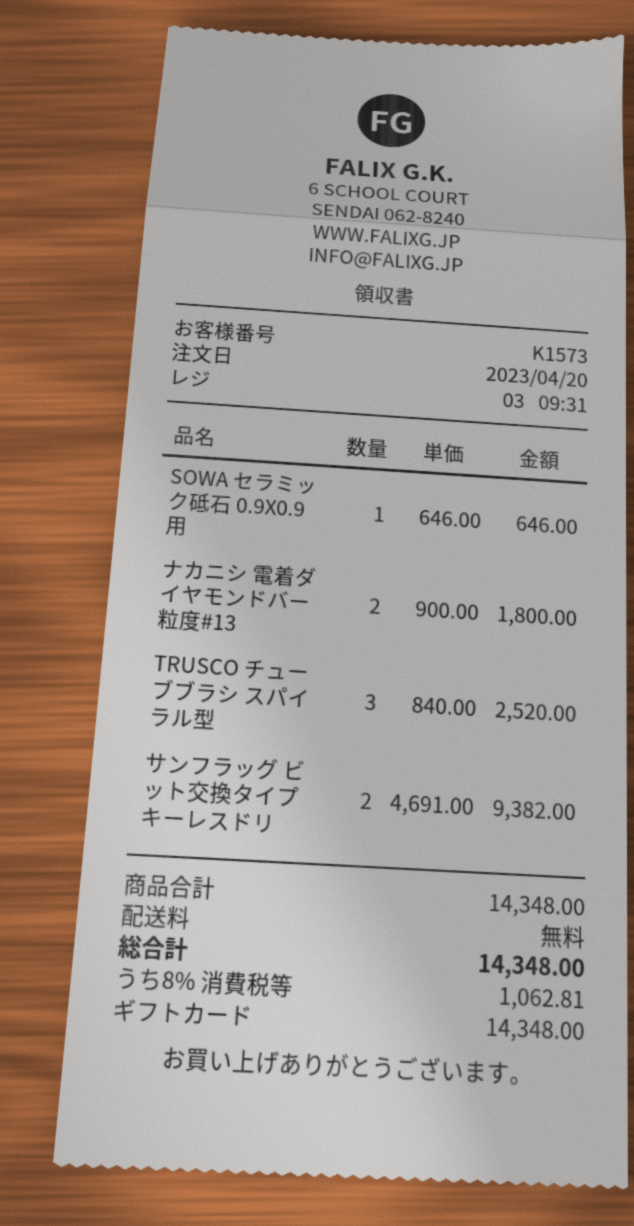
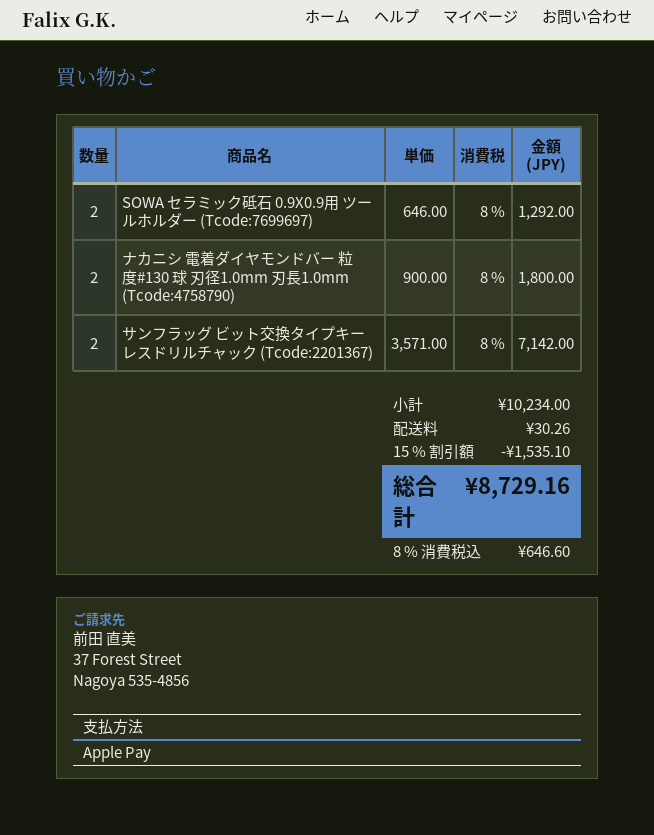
payment method: gift card -> Apple Pay
SOWA セラミック砥石 0.9X0.9用: 1 x 646.00 = 646.00 -> 2 x 646.00 = 1292.00
TRUSCO チューブブラシ スパイラル型: 3 x 840.00 = 2520.00 -> none
サンフラッグ ビット交換タイプキーレスドリ: 2 x 4691.00 = 9382.00 -> 2 x 3571.00 = 7142.00
subtotal: 14348.00 -> 10234.00
discount: none -> 15% = 1535.10
shipping: 0.00 -> 30.26
tax: 8% = 1062.81 -> 8% = 646.60
total: 14348.00 -> 8729.16

